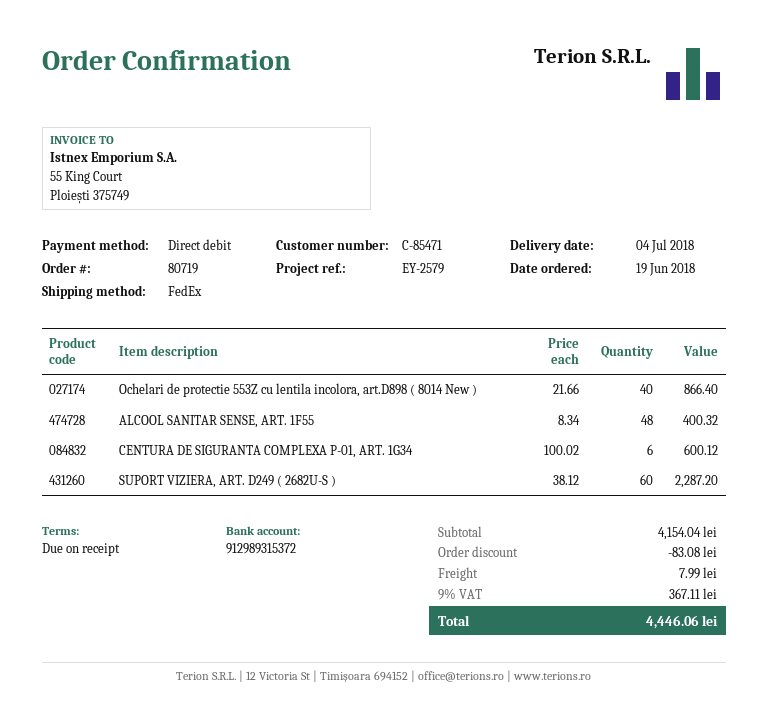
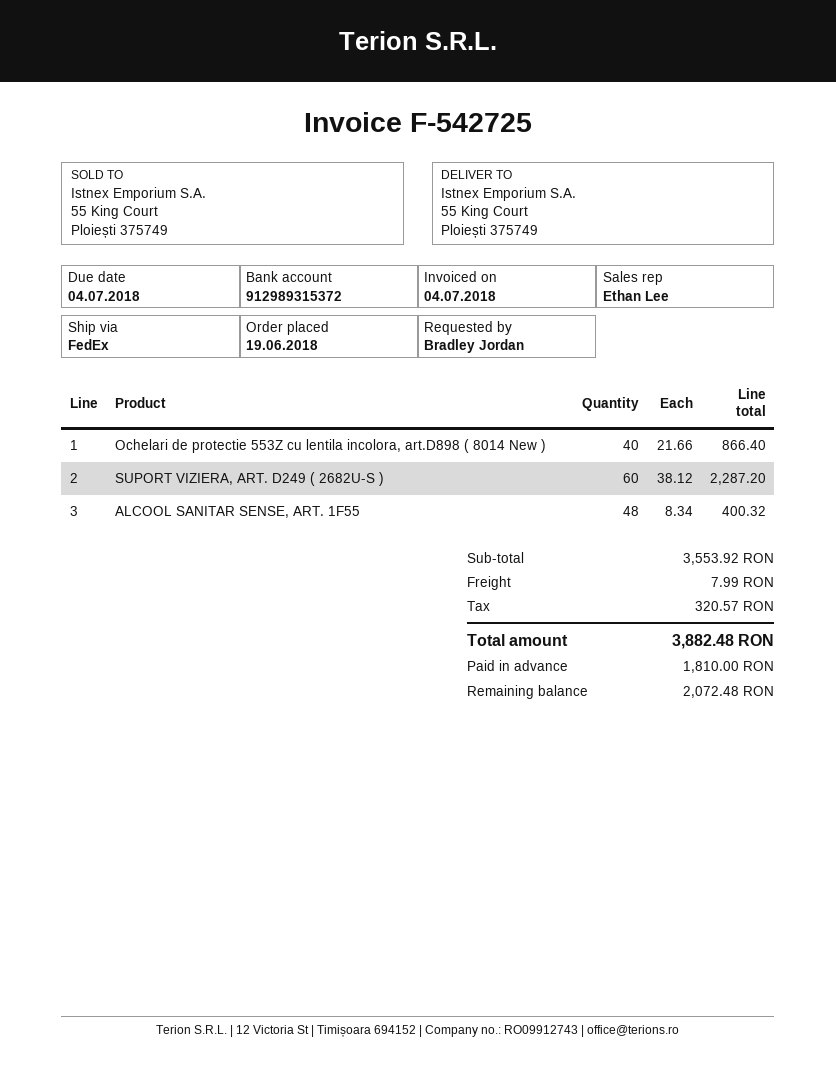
CENTURA DE SIGURANTA COMPLEXA P-01, ART. 1G34: 6 x 100.02 = 600.12 -> none
subtotal: 4154.04 -> 3553.92
discount: 83.08 -> none
tax: 367.11 -> 320.57
total: 4446.06 -> 3882.48

